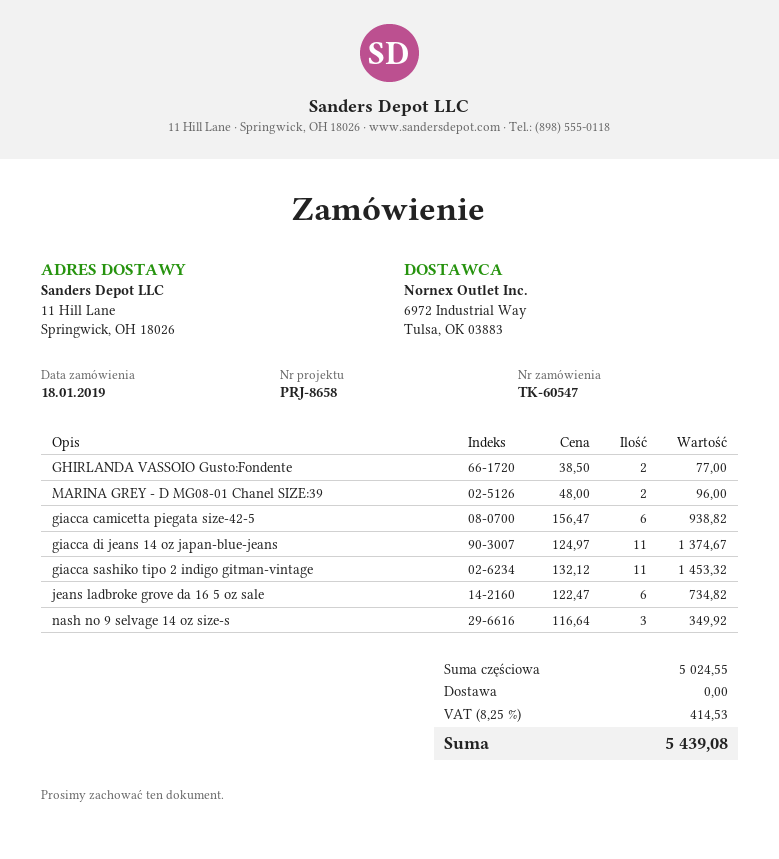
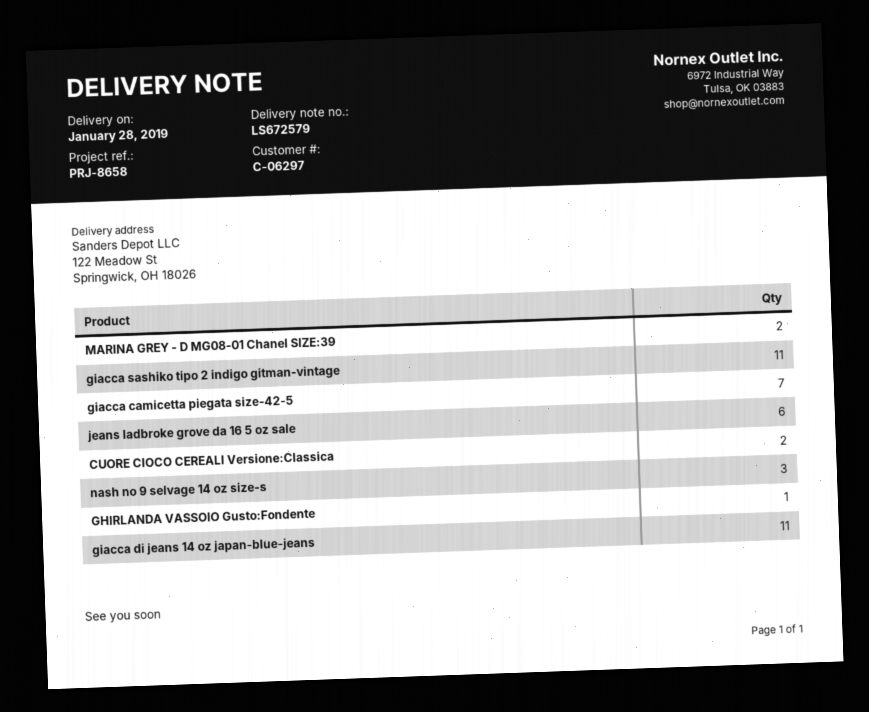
ship to: 11 Hill Lane, Springwick, OH 18026 -> 122 Meadow St, Springwick, OH 18026
GHIRLANDA VASSOIO Gusto:Fondente: 2 -> 1
giacca camicetta piegata size-42-5: 6 -> 7
CUORE CIOCO CEREALI Versione:Classica: none -> 2

